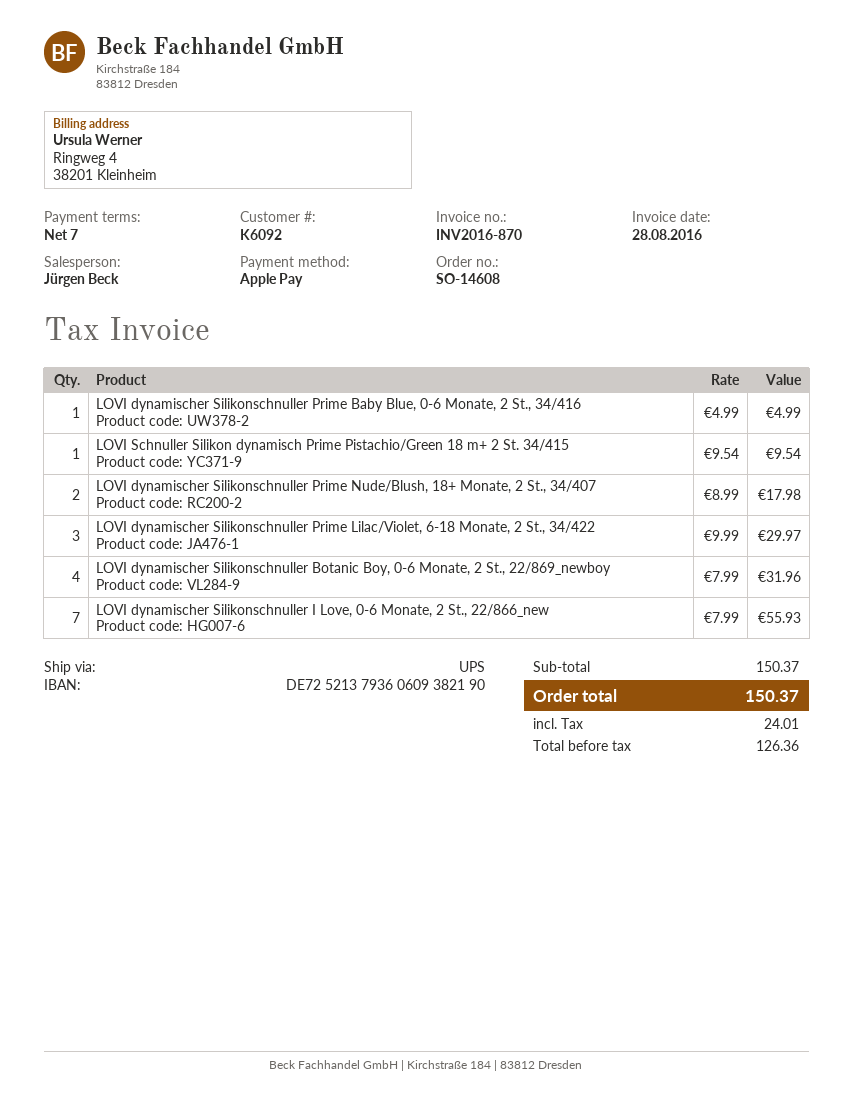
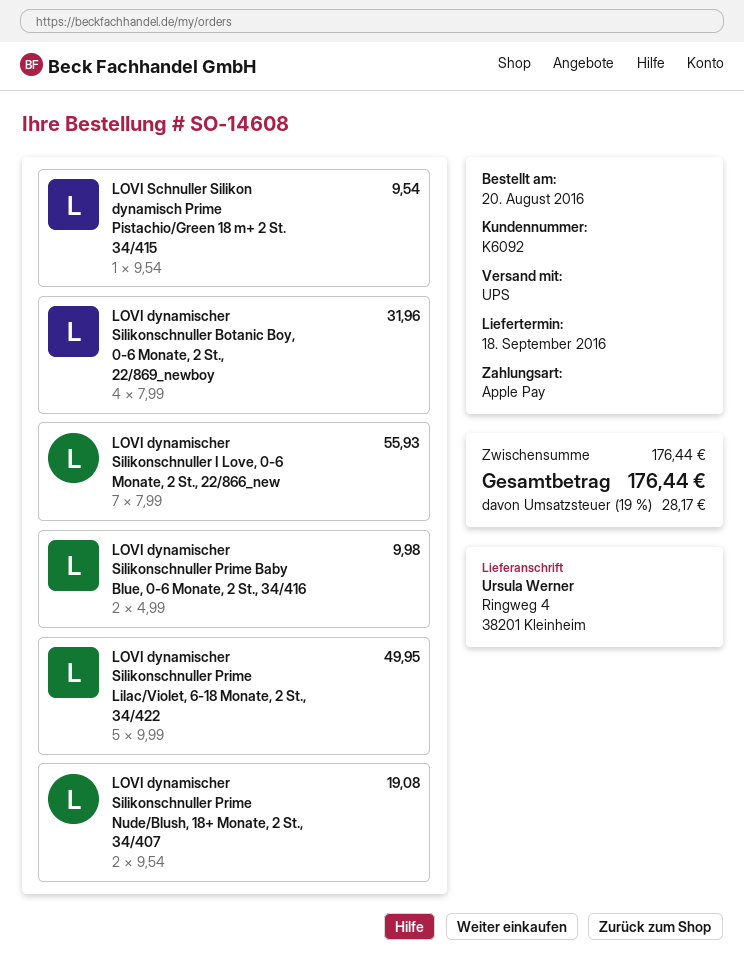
LOVI dynamischer Silikonschnuller Prime Baby Blue, 0-6 Monate, 2 St., 34/416: 1 x 4.99 = 4.99 -> 2 x 4.99 = 9.98
LOVI dynamischer Silikonschnuller Prime Nude/Blush, 18+ Monate, 2 St., 34/407: 2 x 8.99 = 17.98 -> 2 x 9.54 = 19.08
LOVI dynamischer Silikonschnuller Prime Lilac/Violet, 6-18 Monate, 2 St., 34/422: 3 x 9.99 = 29.97 -> 5 x 9.99 = 49.95
subtotal: 150.37 -> 176.44
tax: 24.01 -> 28.17
total: 150.37 -> 176.44

